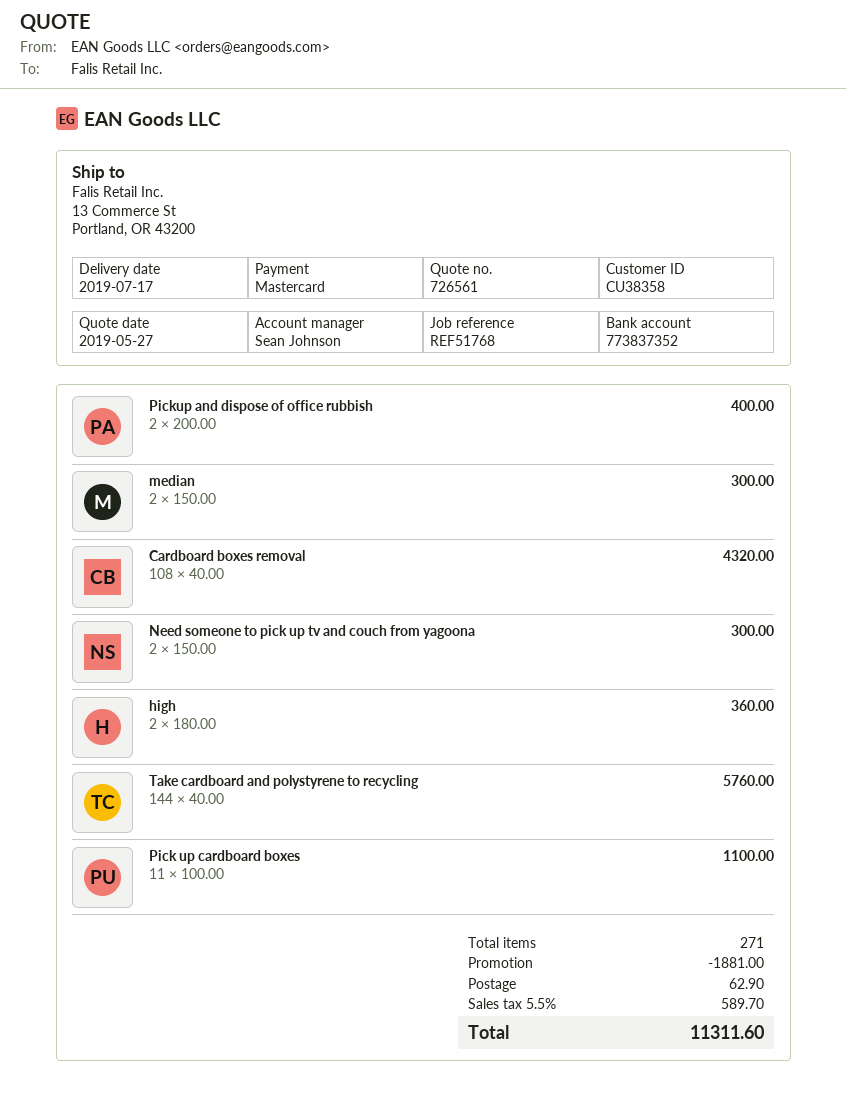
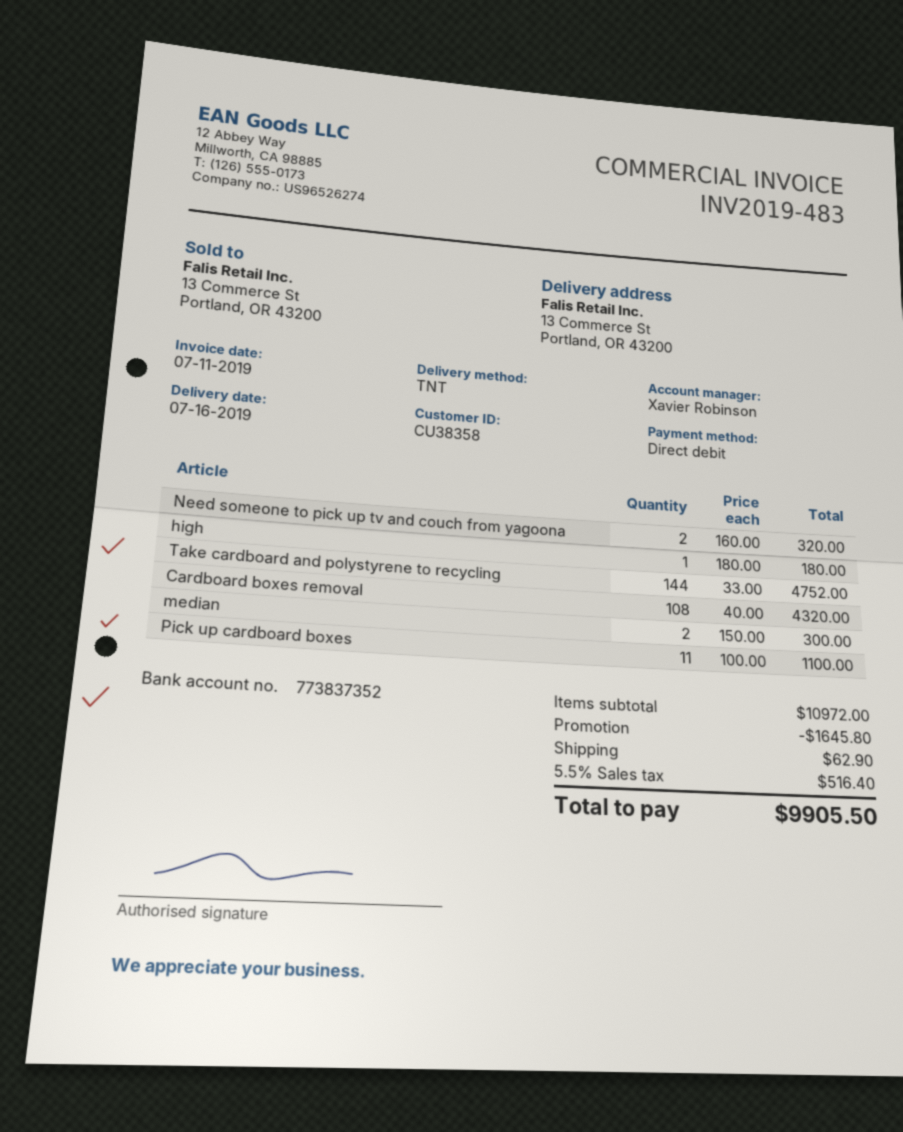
delivery date: 2019-07-17 -> 2019-07-16
sales rep: Sean Johnson -> Xavier Robinson
payment method: Mastercard -> direct debit
Pickup and dispose of office rubbish: 2 x 200.00 = 400.00 -> none
Need someone to pick up tv and couch from yagoona: 2 x 150.00 = 300.00 -> 2 x 160.00 = 320.00
high: 2 x 180.00 = 360.00 -> 1 x 180.00 = 180.00
Take cardboard and polystyrene to recycling: 144 x 40.00 = 5760.00 -> 144 x 33.00 = 4752.00
discount: 1881.00 -> 1645.80
tax: 5.5% = 589.70 -> 5.5% = 516.40
total: 11311.60 -> 9905.50

